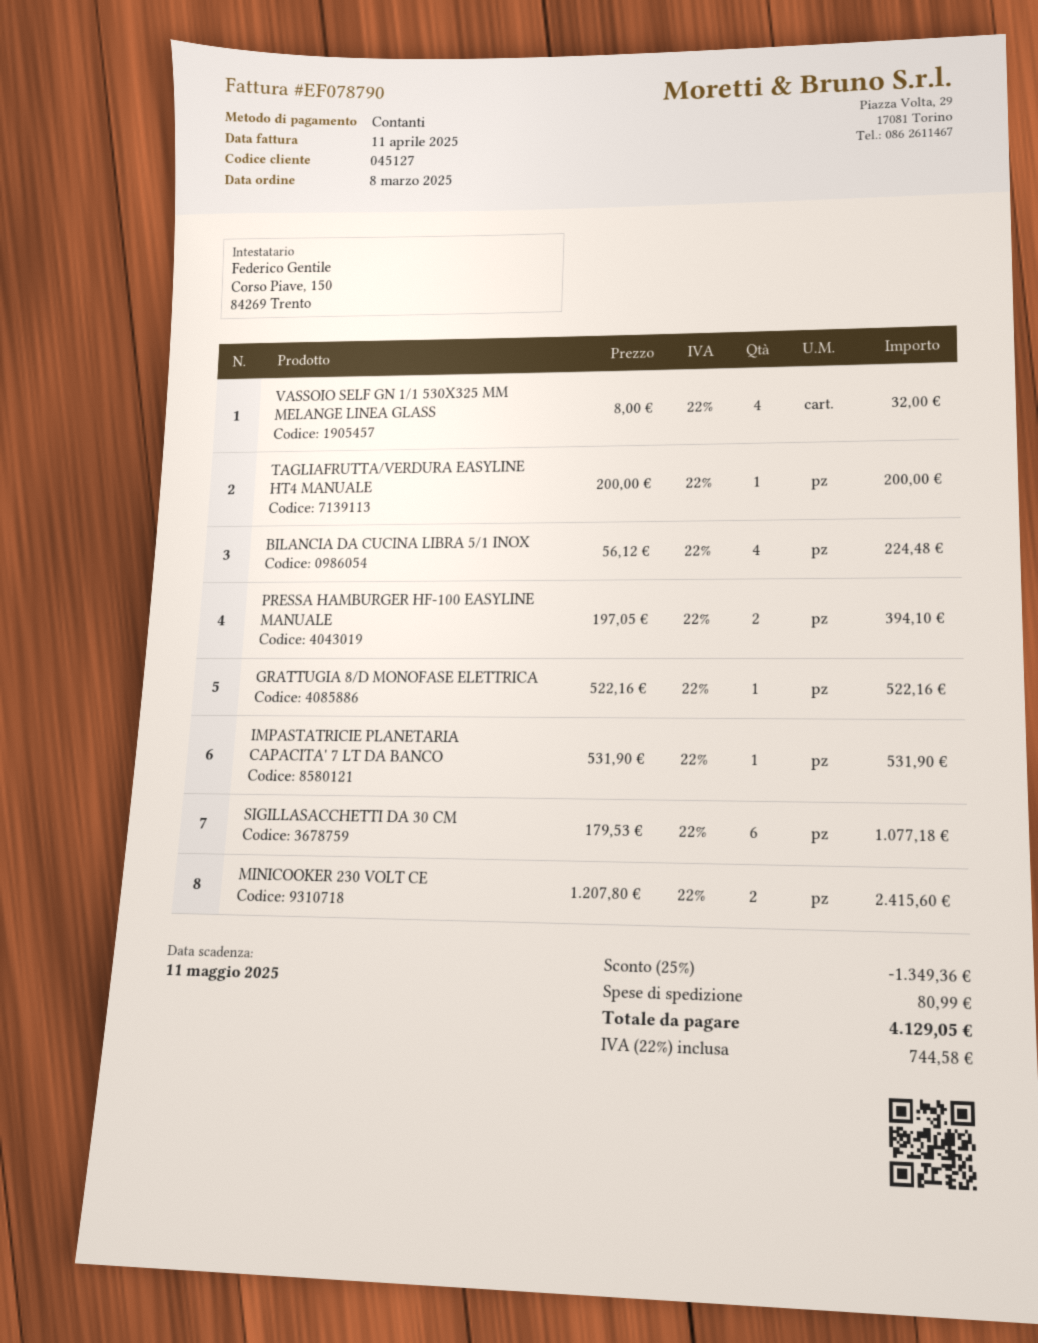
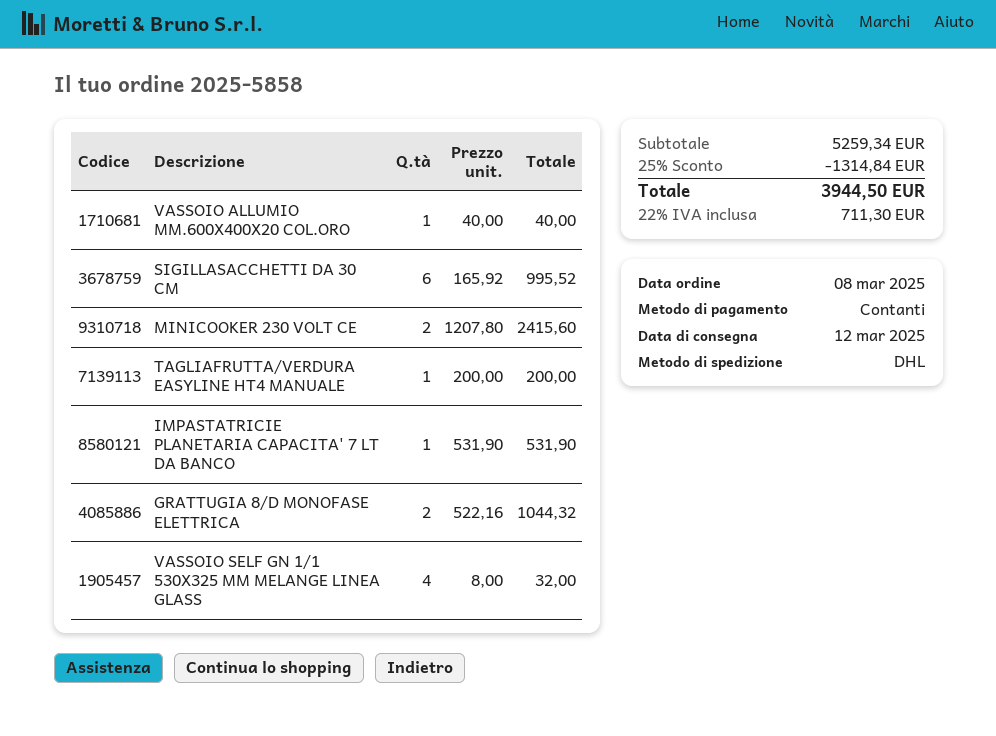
BILANCIA DA CUCINA LIBRA 5/1 INOX: 4 x 56.12 = 224.48 -> none
PRESSA HAMBURGER HF-100 EASYLINE MANUALE: 2 x 197.05 = 394.10 -> none
GRATTUGIA 8/D MONOFASE ELETTRICA: 1 x 522.16 = 522.16 -> 2 x 522.16 = 1044.32
SIGILLASACCHETTI DA 30 CM: 6 x 179.53 = 1077.18 -> 6 x 165.92 = 995.52
VASSOIO ALLUMIO MM.600X400X20 COL.ORO: none -> 1 x 40.00 = 40.00
discount: 25% = 1349.36 -> 25% = 1314.84
shipping: 80.99 -> none
tax: 22% = 744.58 -> 22% = 711.30
total: 4129.05 -> 3944.50

